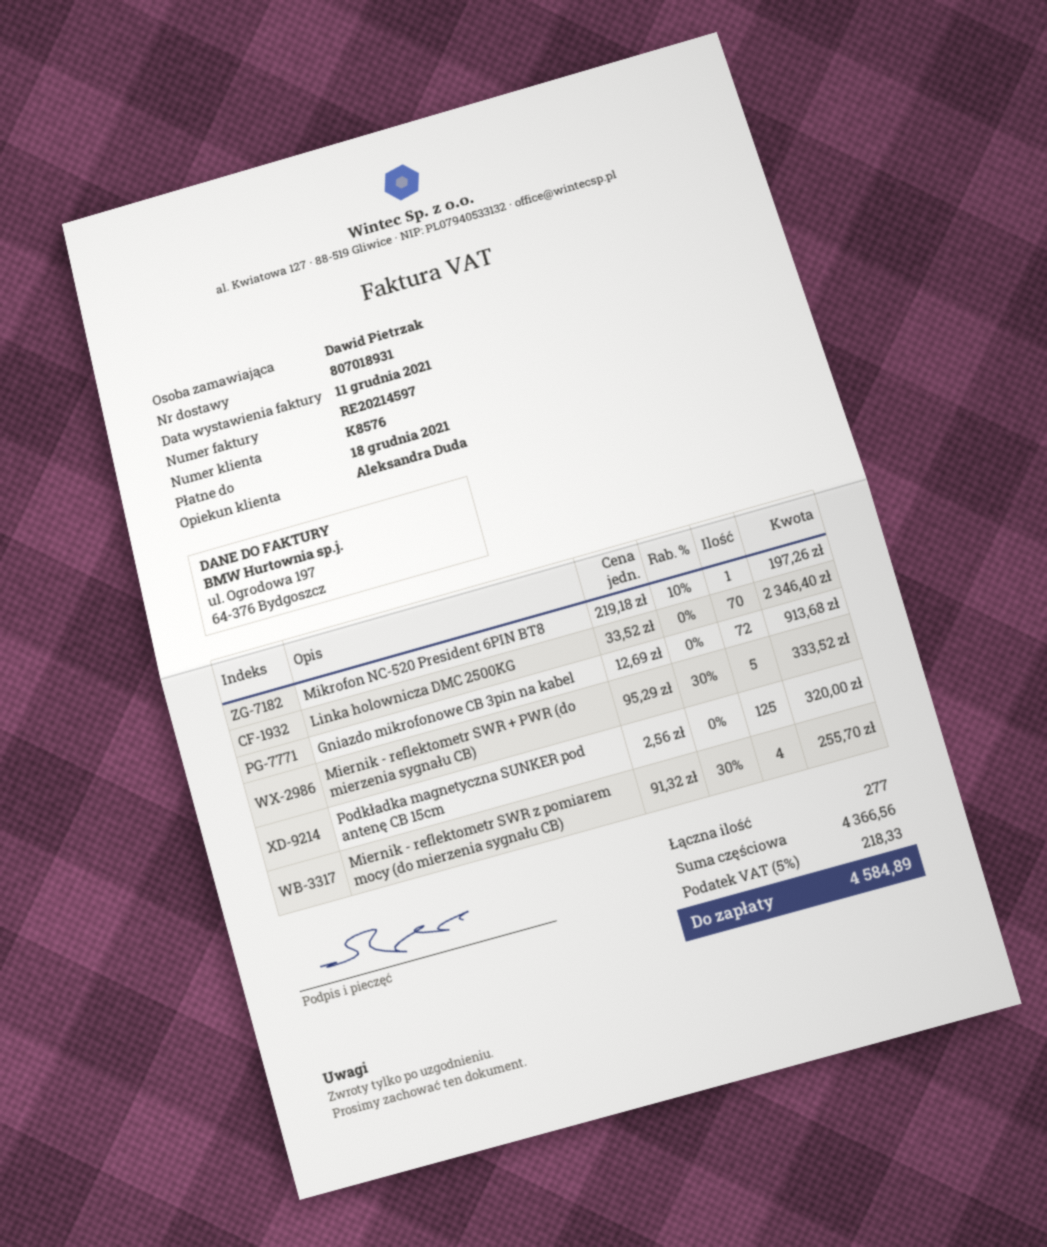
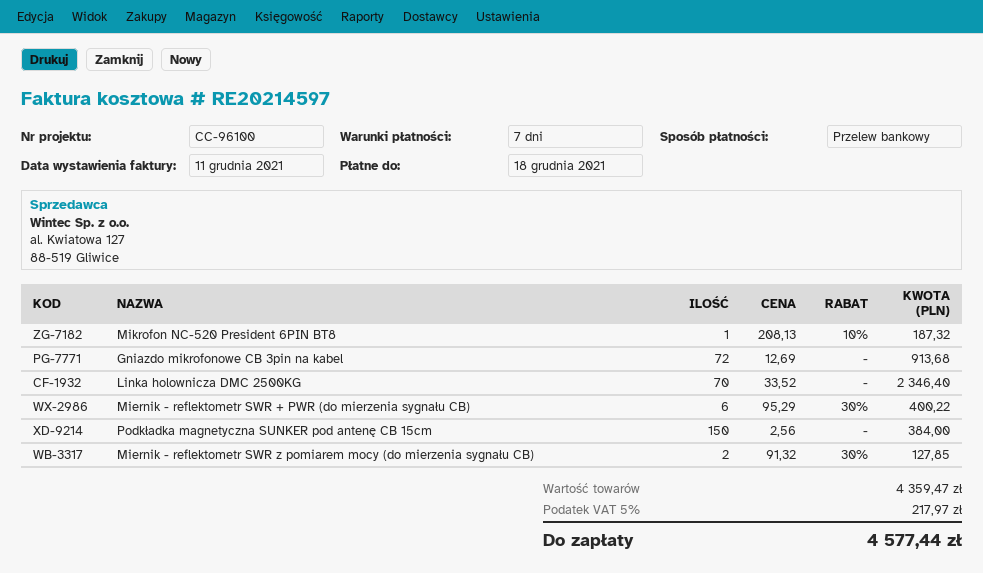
Mikrofon NC-520 President 6PIN BT8: 1 x 219.18 - 10% = 197.26 -> 1 x 208.13 - 10% = 187.32
Miernik - reflektometr SWR + PWR (do mierzenia sygnału CB): 5 x 95.29 - 30% = 333.52 -> 6 x 95.29 - 30% = 400.22
Podkładka magnetyczna SUNKER pod antenę CB 15cm: 125 x 2.56 = 320.00 -> 150 x 2.56 = 384.00
Miernik - reflektometr SWR z pomiarem mocy (do mierzenia sygnału CB): 4 x 91.32 - 30% = 255.70 -> 2 x 91.32 - 30% = 127.85
subtotal: 4366.56 -> 4359.47
tax: 5% = 218.33 -> 5% = 217.97
total: 4584.89 -> 4577.44

